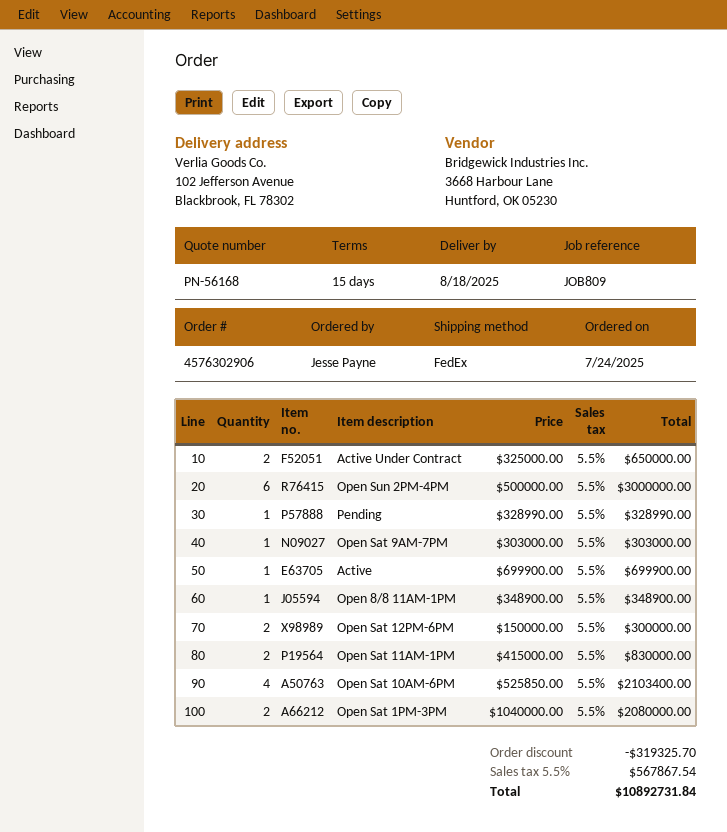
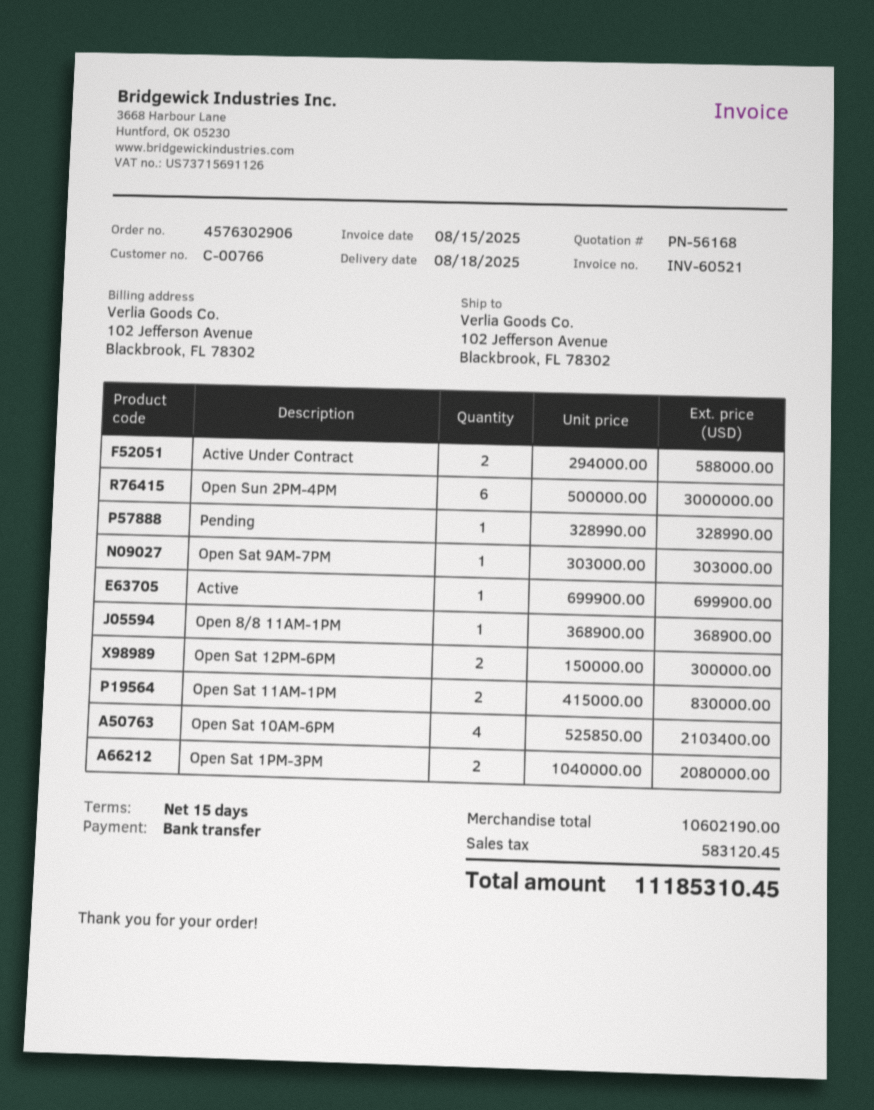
Active Under Contract: 2 x 325000.00 = 650000.00 -> 2 x 294000.00 = 588000.00
Open 8/8 11AM-1PM: 1 x 348900.00 = 348900.00 -> 1 x 368900.00 = 368900.00
discount: 319325.70 -> none
tax: 567867.54 -> 583120.45
total: 10892731.84 -> 11185310.45

